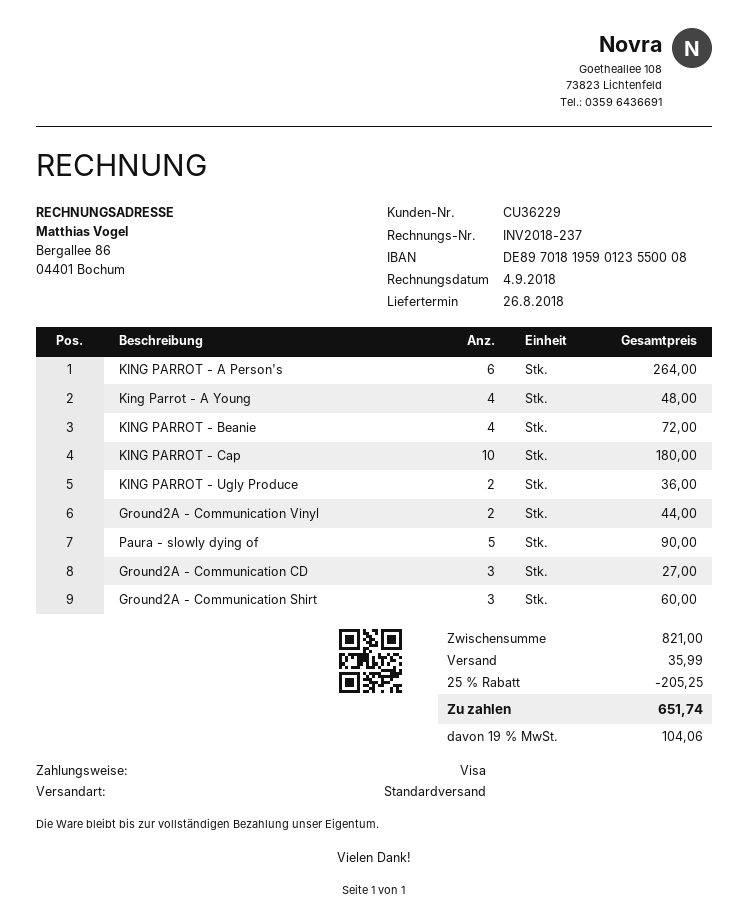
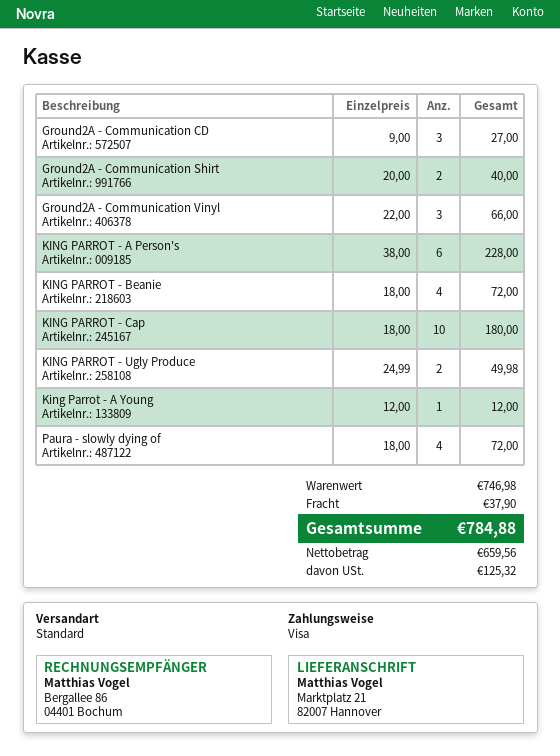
KING PARROT - A Person's: 6 for 264.00 -> 6 for 228.00
King Parrot - A Young: 4 for 48.00 -> 1 for 12.00
KING PARROT - Ugly Produce: 2 for 36.00 -> 2 for 49.98
Ground2A - Communication Vinyl: 2 for 44.00 -> 3 for 66.00
Paura - slowly dying of: 5 for 90.00 -> 4 for 72.00
Ground2A - Communication Shirt: 3 for 60.00 -> 2 for 40.00
subtotal: 821.00 -> 746.98
discount: 25% = 205.25 -> none
shipping: 35.99 -> 37.90
tax: 104.06 -> 125.32
total: 651.74 -> 784.88

